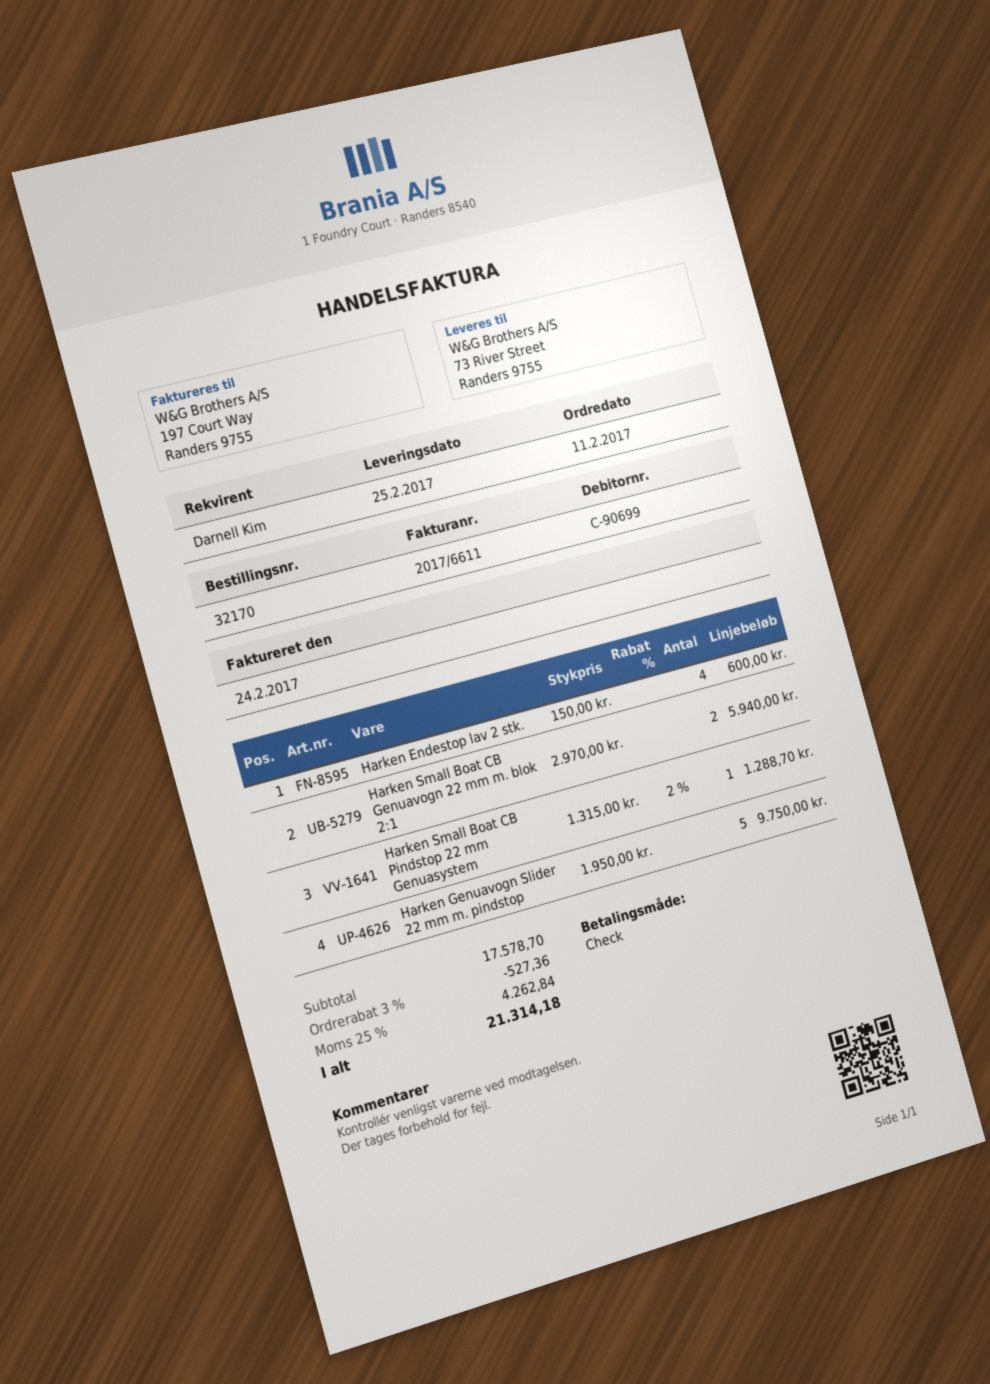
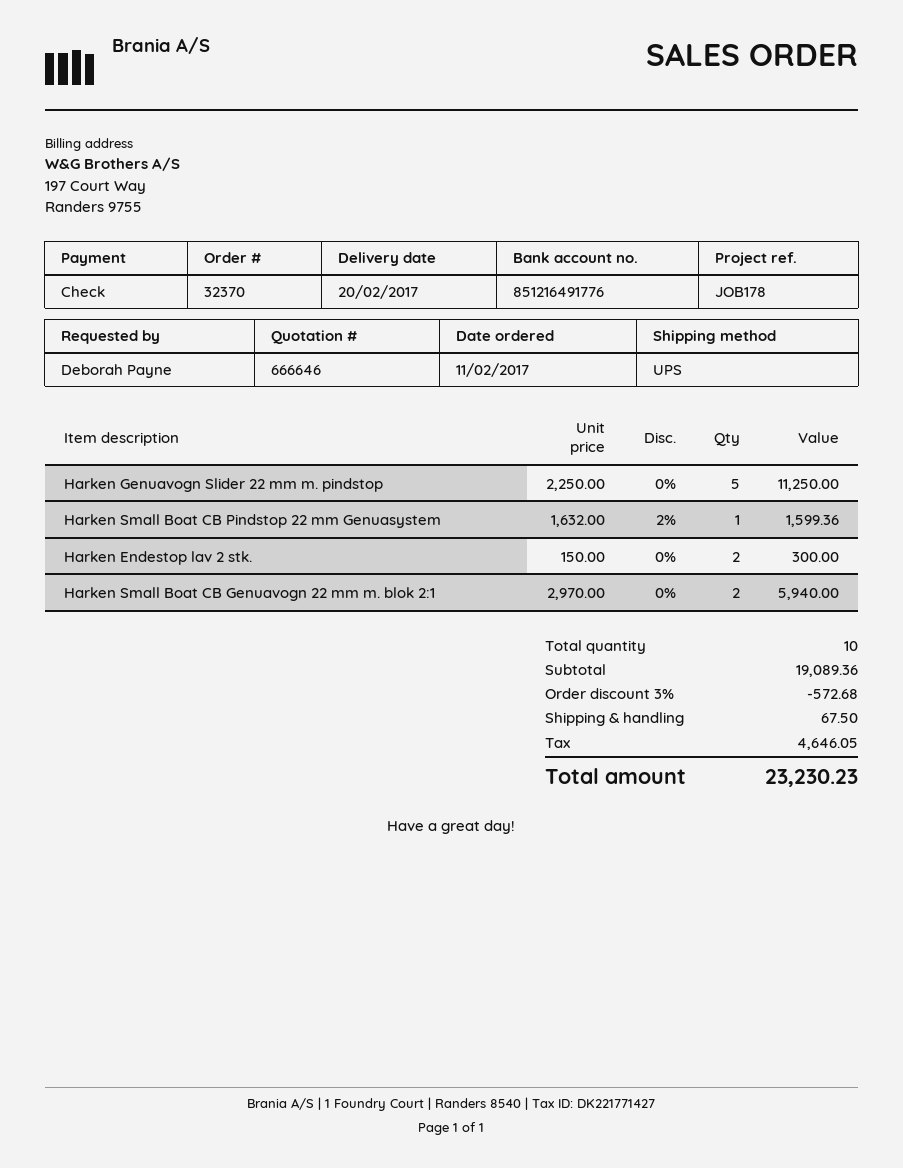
order number: 32170 -> 32370
delivery date: 2017-02-25 -> 2017-02-20
ordered by: Darnell Kim -> Deborah Payne
Harken Endestop lav 2 stk.: 4 x 150.00 = 600.00 -> 2 x 150.00 = 300.00
Harken Small Boat CB Pindstop 22 mm Genuasystem: 1 x 1315.00 - 2% = 1288.70 -> 1 x 1632.00 - 2% = 1599.36
Harken Genuavogn Slider 22 mm m. pindstop: 5 x 1950.00 = 9750.00 -> 5 x 2250.00 = 11250.00
subtotal: 17578.70 -> 19089.36
discount: 3% = 527.36 -> 3% = 572.68
shipping: none -> 67.50
tax: 4262.84 -> 4646.05
total: 21314.18 -> 23230.23

